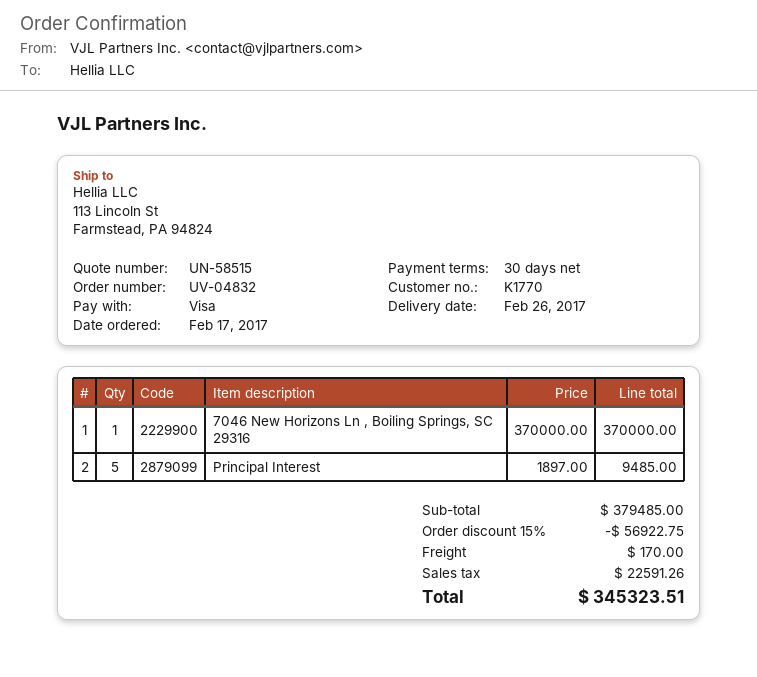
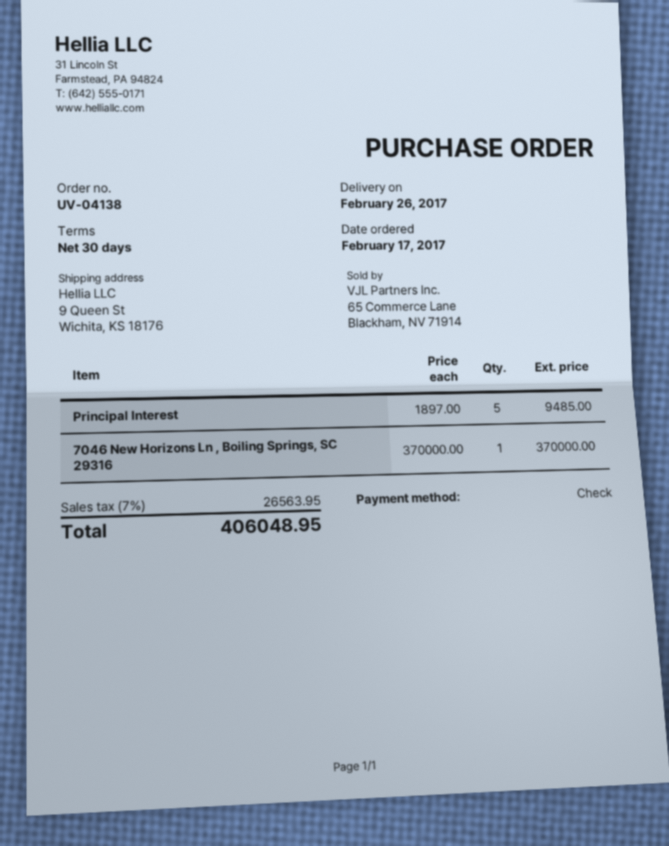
order number: UV-04832 -> UV-04138
payment method: Visa -> cheque
ship to: 113 Lincoln St, Farmstead, PA 94824 -> 9 Queen St, Wichita, KS 18176
discount: 15% = 56922.75 -> none
shipping: 170.00 -> none
tax: 22591.26 -> 26563.95
total: 345323.51 -> 406048.95

